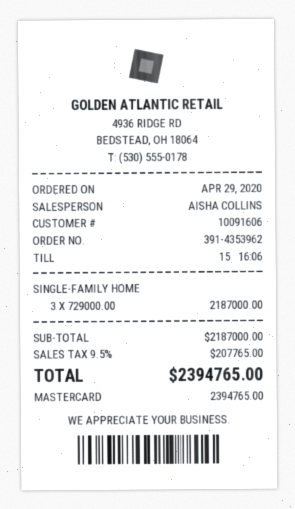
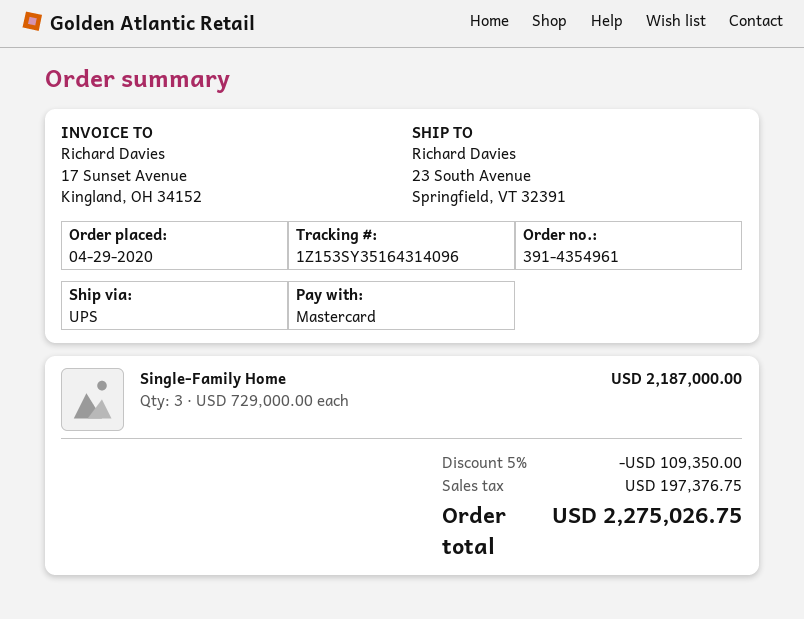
order number: 391-4353962 -> 391-4354961
discount: none -> 5% = 109350.00
tax: 207765.00 -> 197376.75
total: 2394765.00 -> 2275026.75

